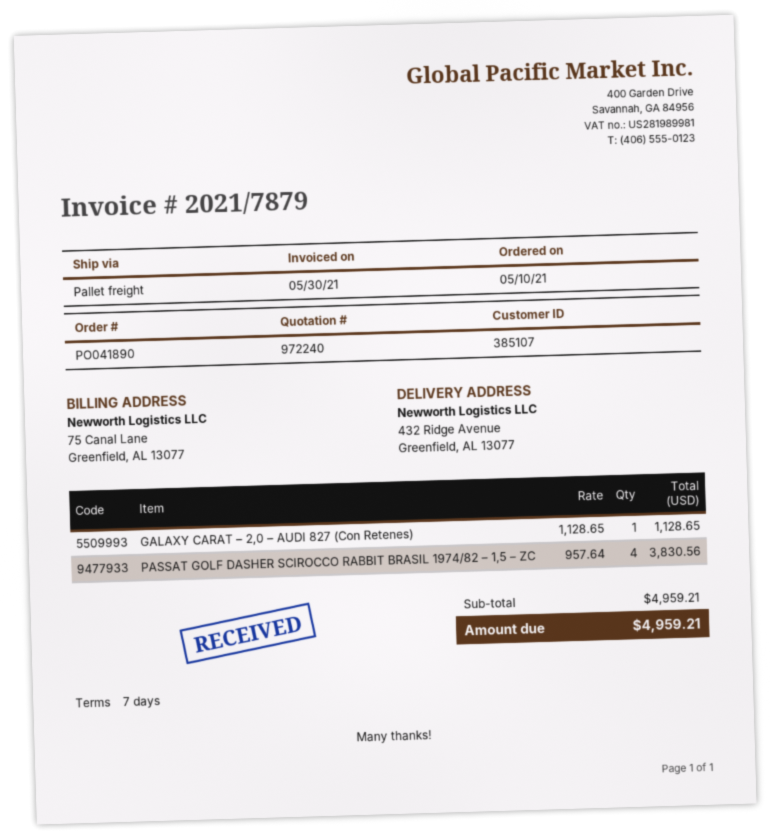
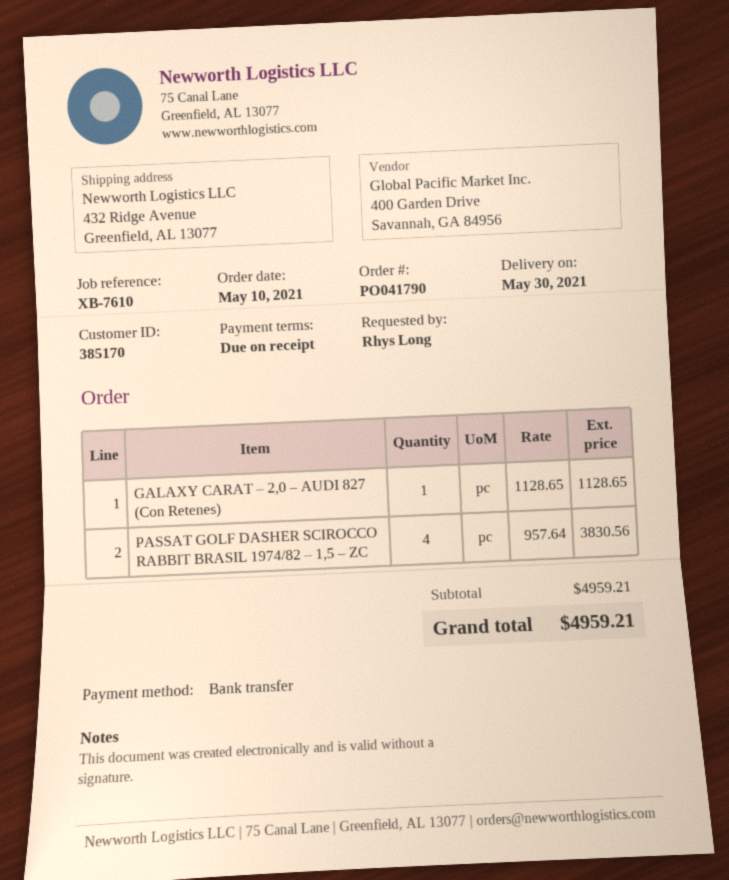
order number: PO041890 -> PO041790
payment terms: 7 days -> on receipt
customer number: 385107 -> 385170

